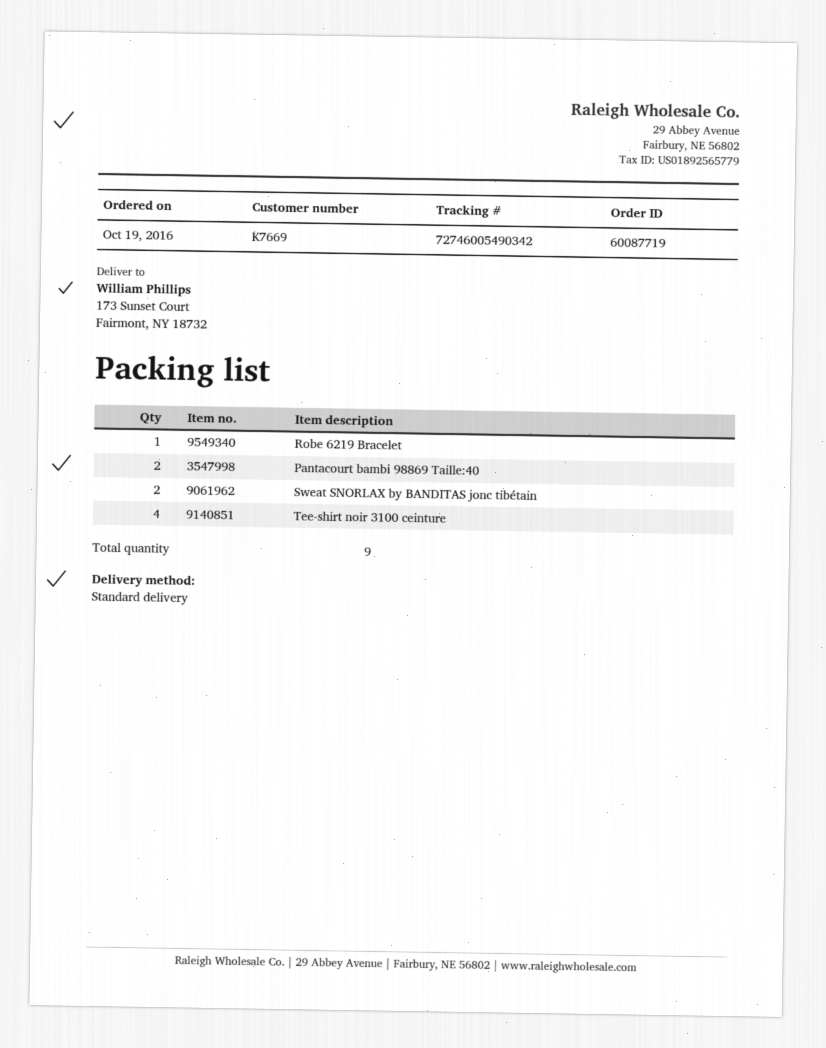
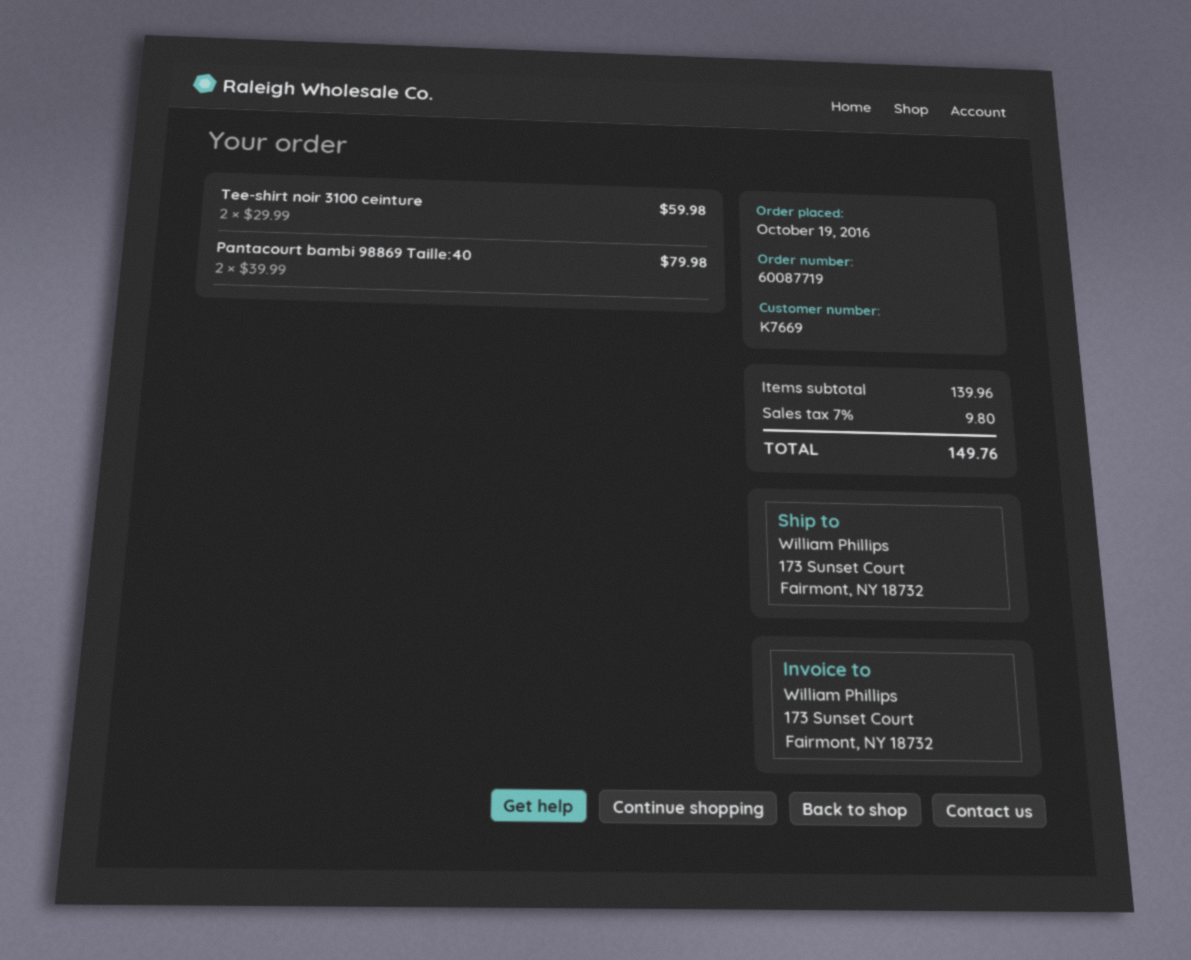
Robe 6219 Bracelet: 1 -> none
Sweat SNORLAX by BANDITAS jonc tibétain: 2 -> none
Tee-shirt noir 3100 ceinture: 4 -> 2

